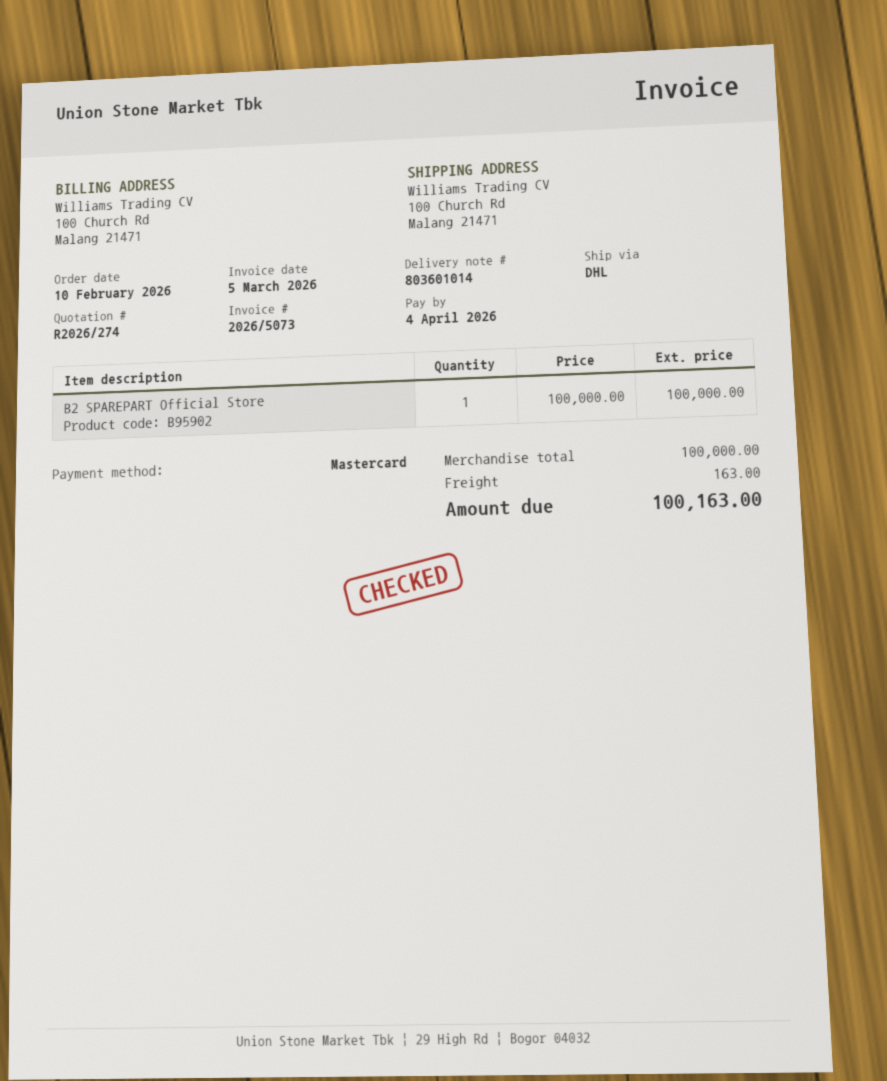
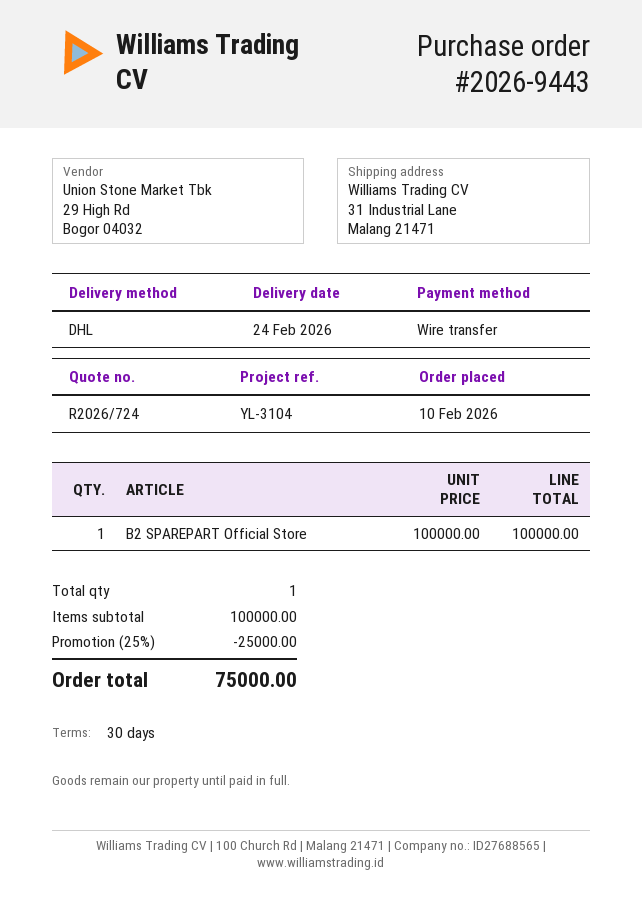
quote number: R2026/274 -> R2026/724
payment method: Mastercard -> bank transfer
ship to: 100 Church Rd, Malang 21471 -> 31 Industrial Lane, Malang 21471
discount: none -> 25% = 25000.00
shipping: 163.00 -> none
total: 100163.00 -> 75000.00

